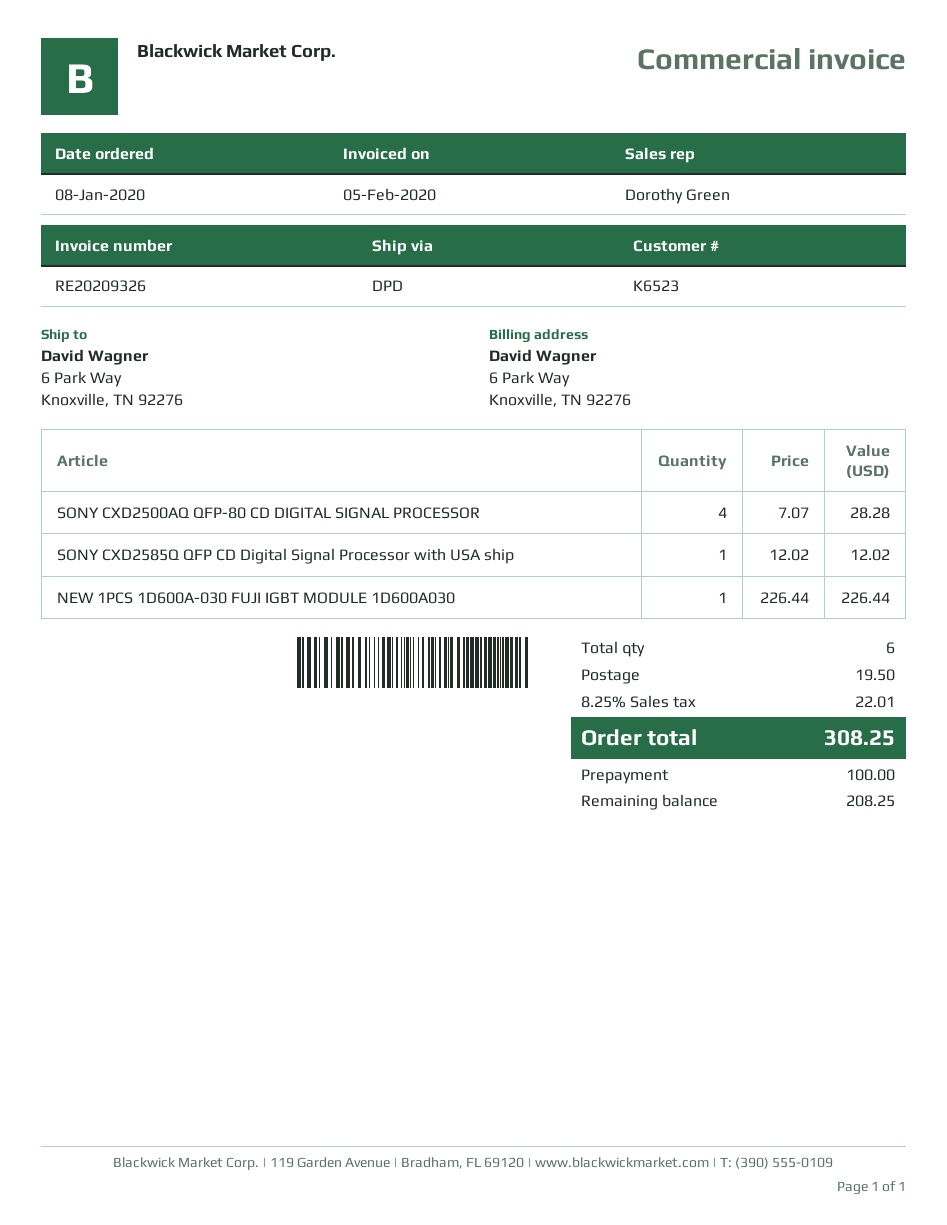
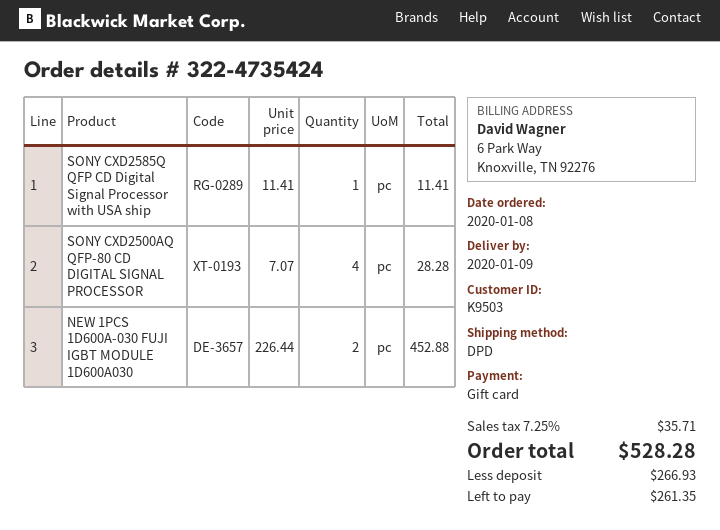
customer number: K6523 -> K9503
SONY CXD2585Q QFP CD Digital Signal Processor with USA ship: 1 x 12.02 = 12.02 -> 1 x 11.41 = 11.41
NEW 1PCS 1D600A-030 FUJI IGBT MODULE 1D600A030: 1 x 226.44 = 226.44 -> 2 x 226.44 = 452.88
shipping: 19.50 -> none
tax: 8.25% = 22.01 -> 7.25% = 35.71
total: 308.25 -> 528.28
deposit: 100.00 -> 266.93
balance: 208.25 -> 261.35

